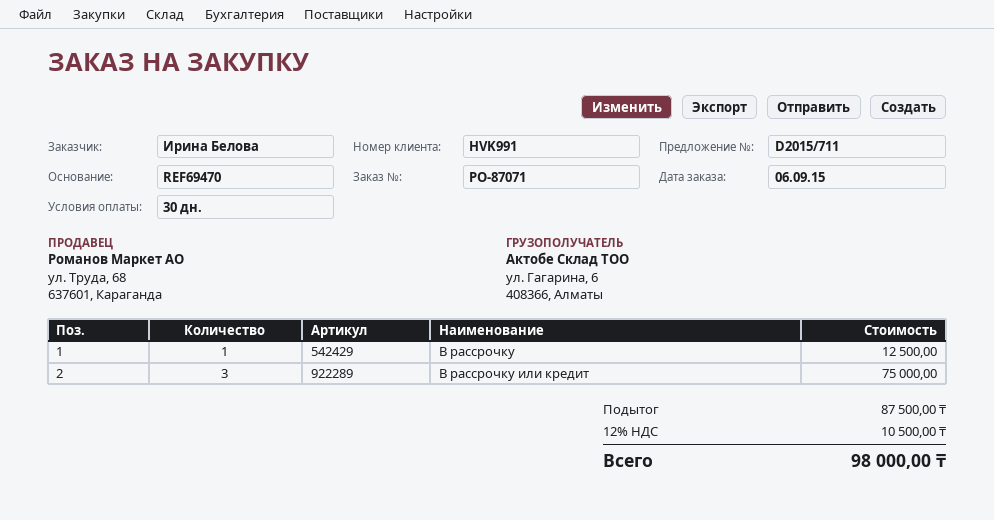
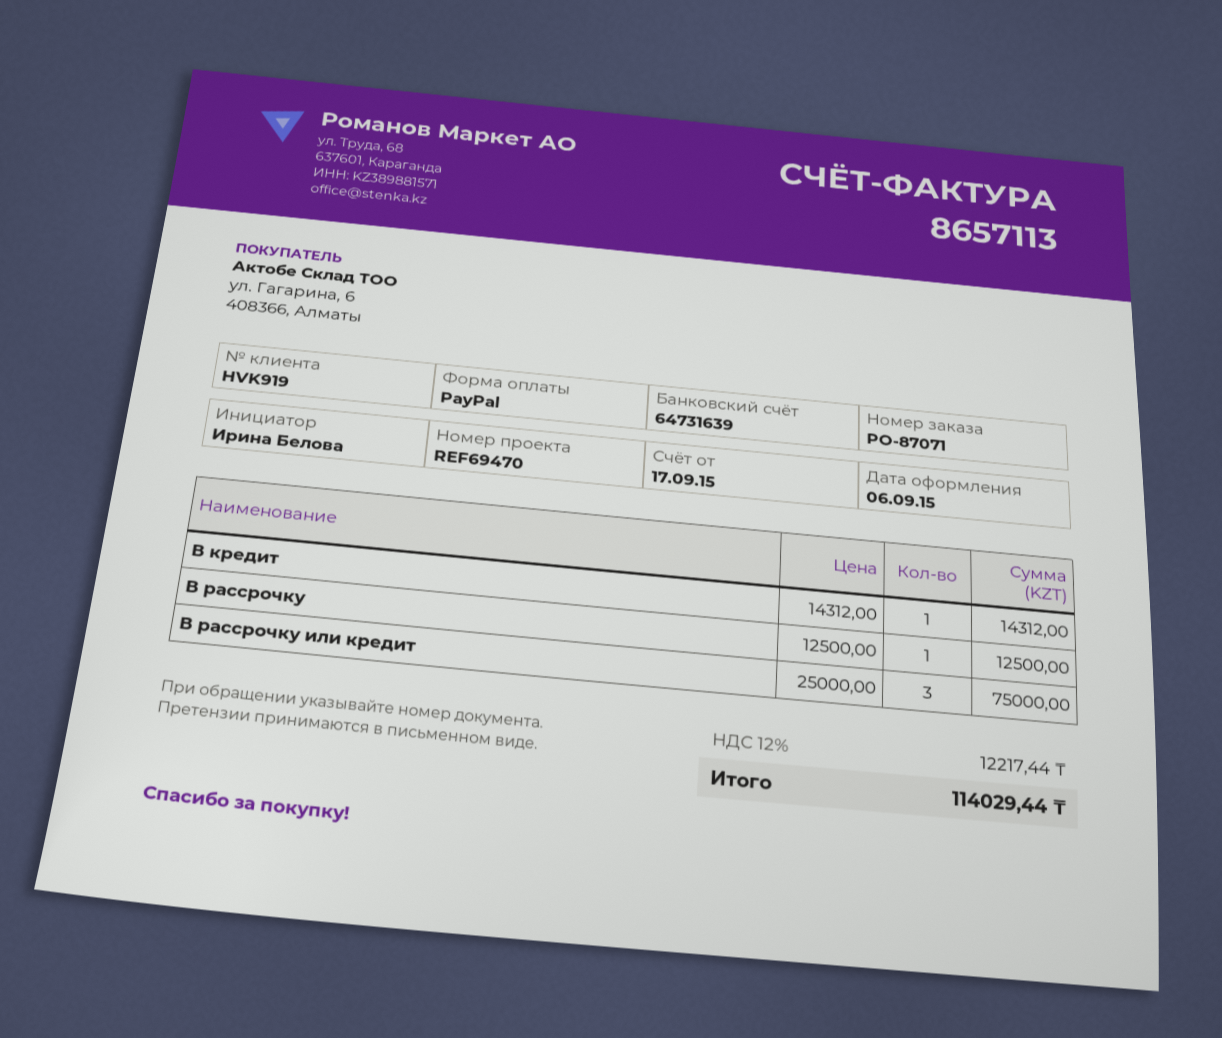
customer number: HVK991 -> HVK919
В кредит: none -> 1 for 14312.00
tax: 12% = 10500.00 -> 12% = 12217.44
total: 98000.00 -> 114029.44

